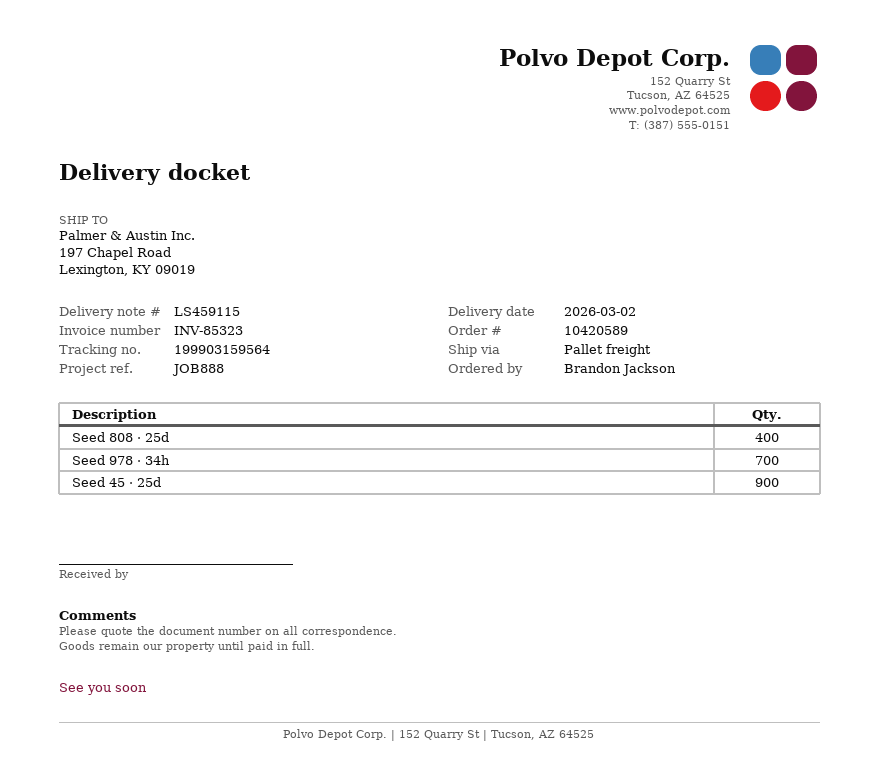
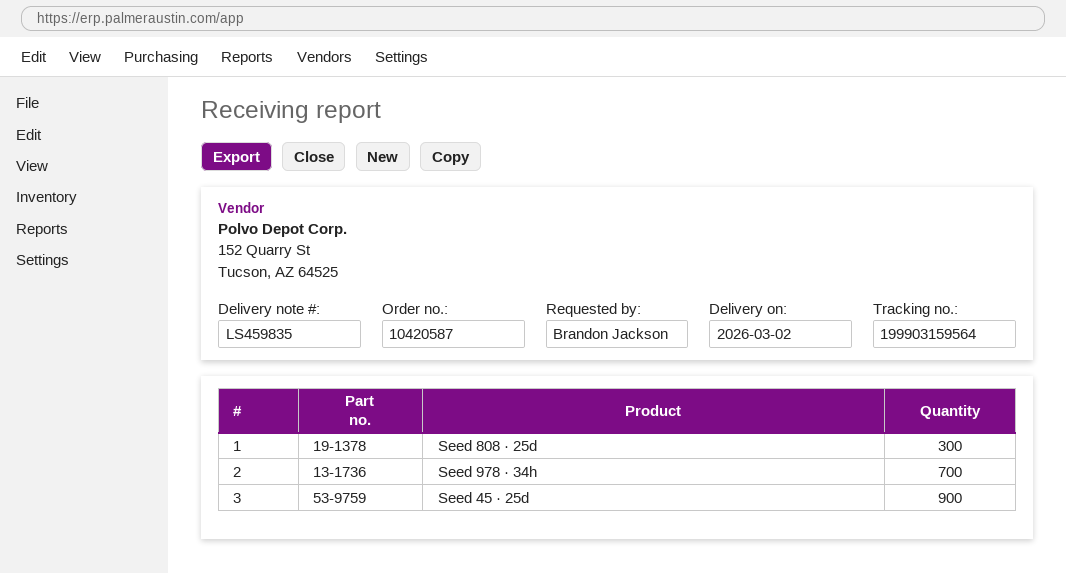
order number: 10420589 -> 10420587
delivery note number: LS459115 -> LS459835
Seed 808 · 25d: 400 -> 300

